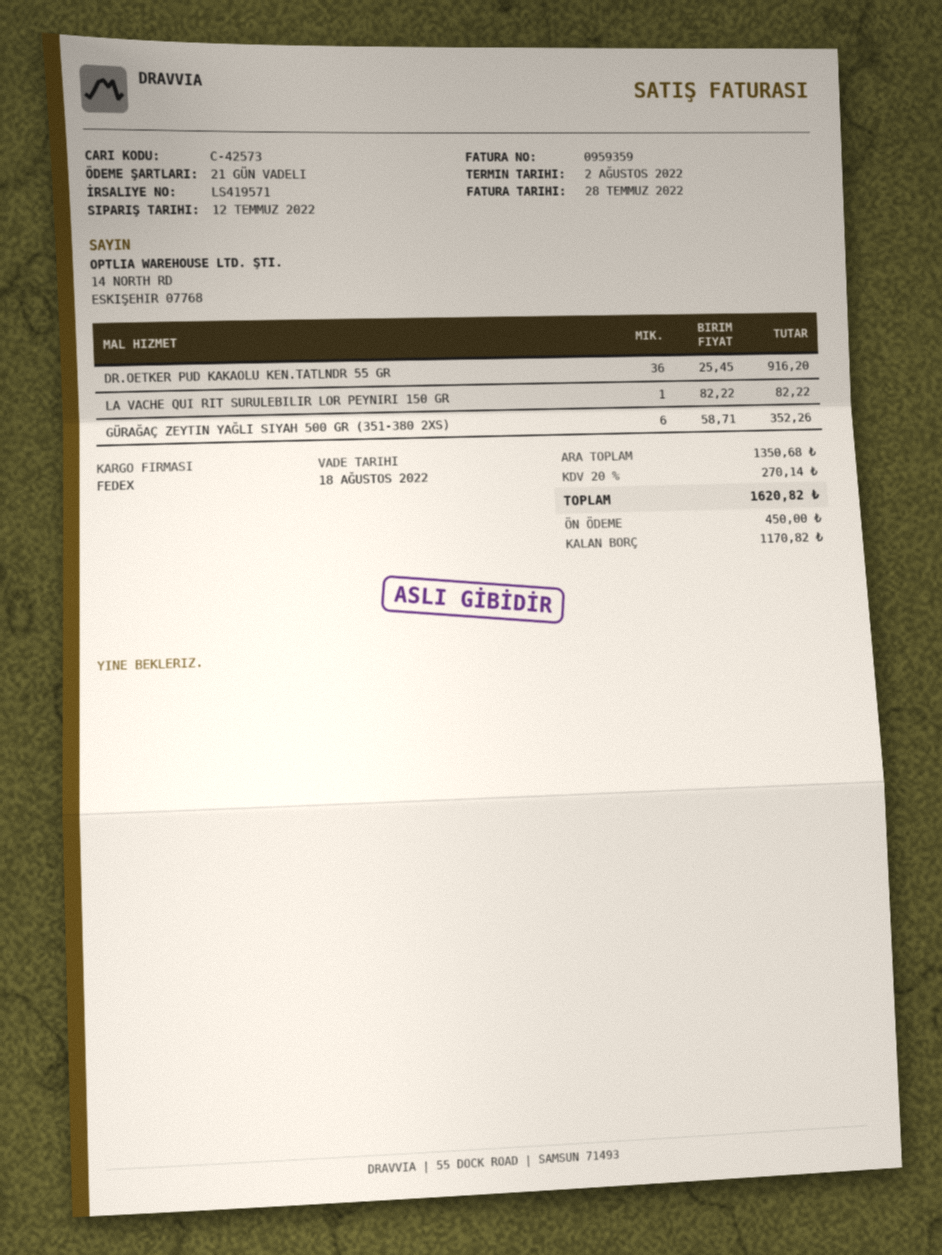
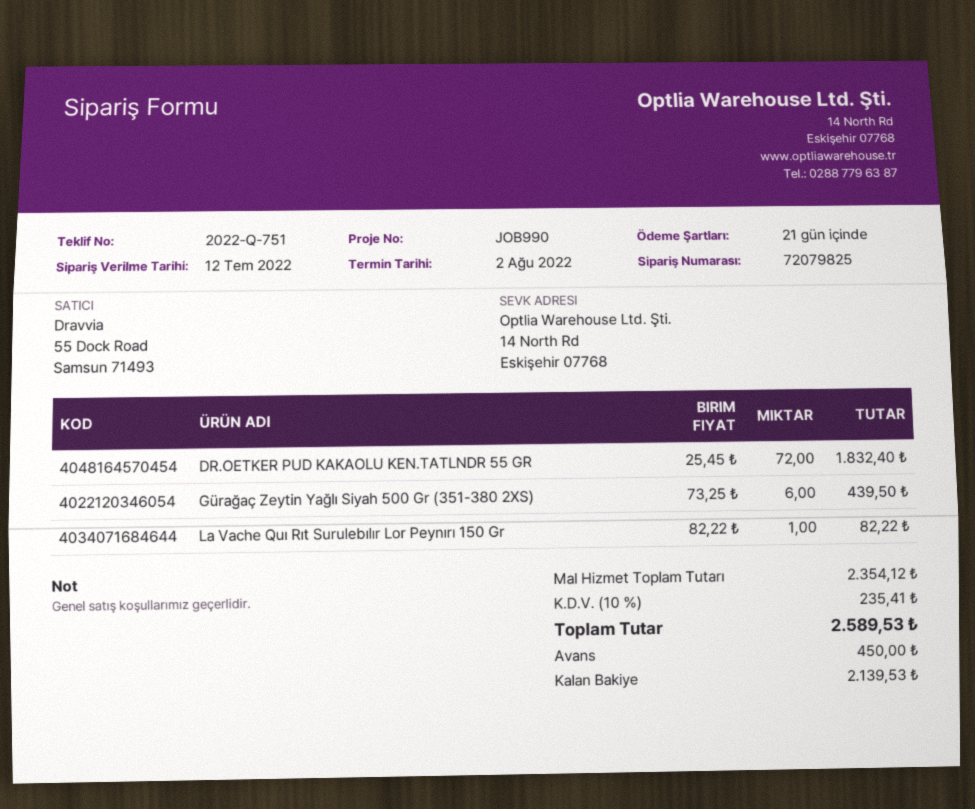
DR.OETKER PUD KAKAOLU KEN.TATLNDR 55 GR: 36 x 25.45 = 916.20 -> 72 x 25.45 = 1832.40
GÜRAĞAÇ ZEYTIN YAĞLI SIYAH 500 GR (351-380 2XS): 6 x 58.71 = 352.26 -> 6 x 73.25 = 439.50
subtotal: 1350.68 -> 2354.12
tax: 20% = 270.14 -> 10% = 235.41
total: 1620.82 -> 2589.53
balance: 1170.82 -> 2139.53

